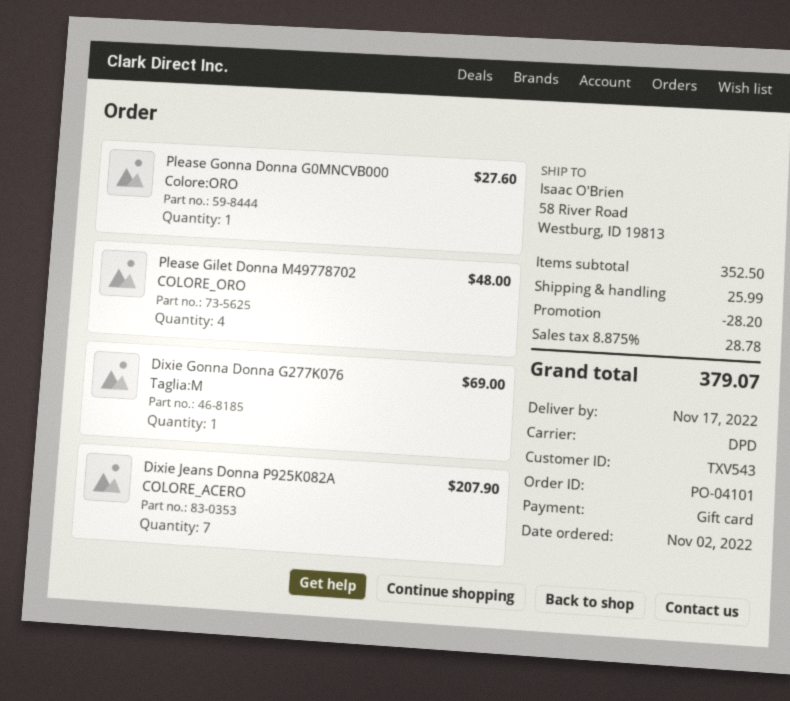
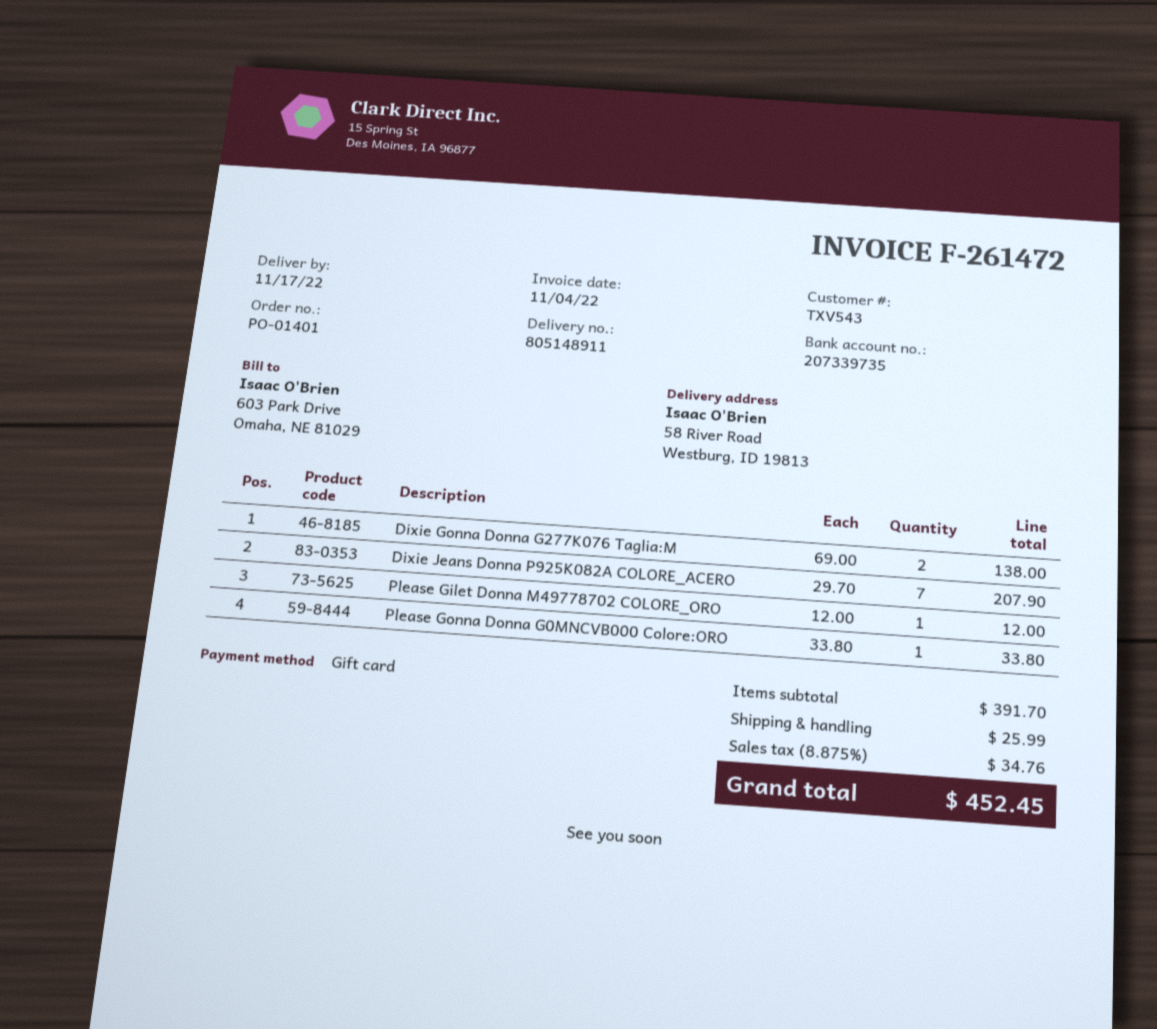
order number: PO-04101 -> PO-01401
Please Gonna Donna G0MNCVB000 Colore:ORO: 1 for 27.60 -> 1 for 33.80
Please Gilet Donna M49778702 COLORE_ORO: 4 for 48.00 -> 1 for 12.00
Dixie Gonna Donna G277K076 Taglia:M: 1 for 69.00 -> 2 for 138.00
subtotal: 352.50 -> 391.70
discount: 28.20 -> none
tax: 8.875% = 28.78 -> 8.875% = 34.76
total: 379.07 -> 452.45

